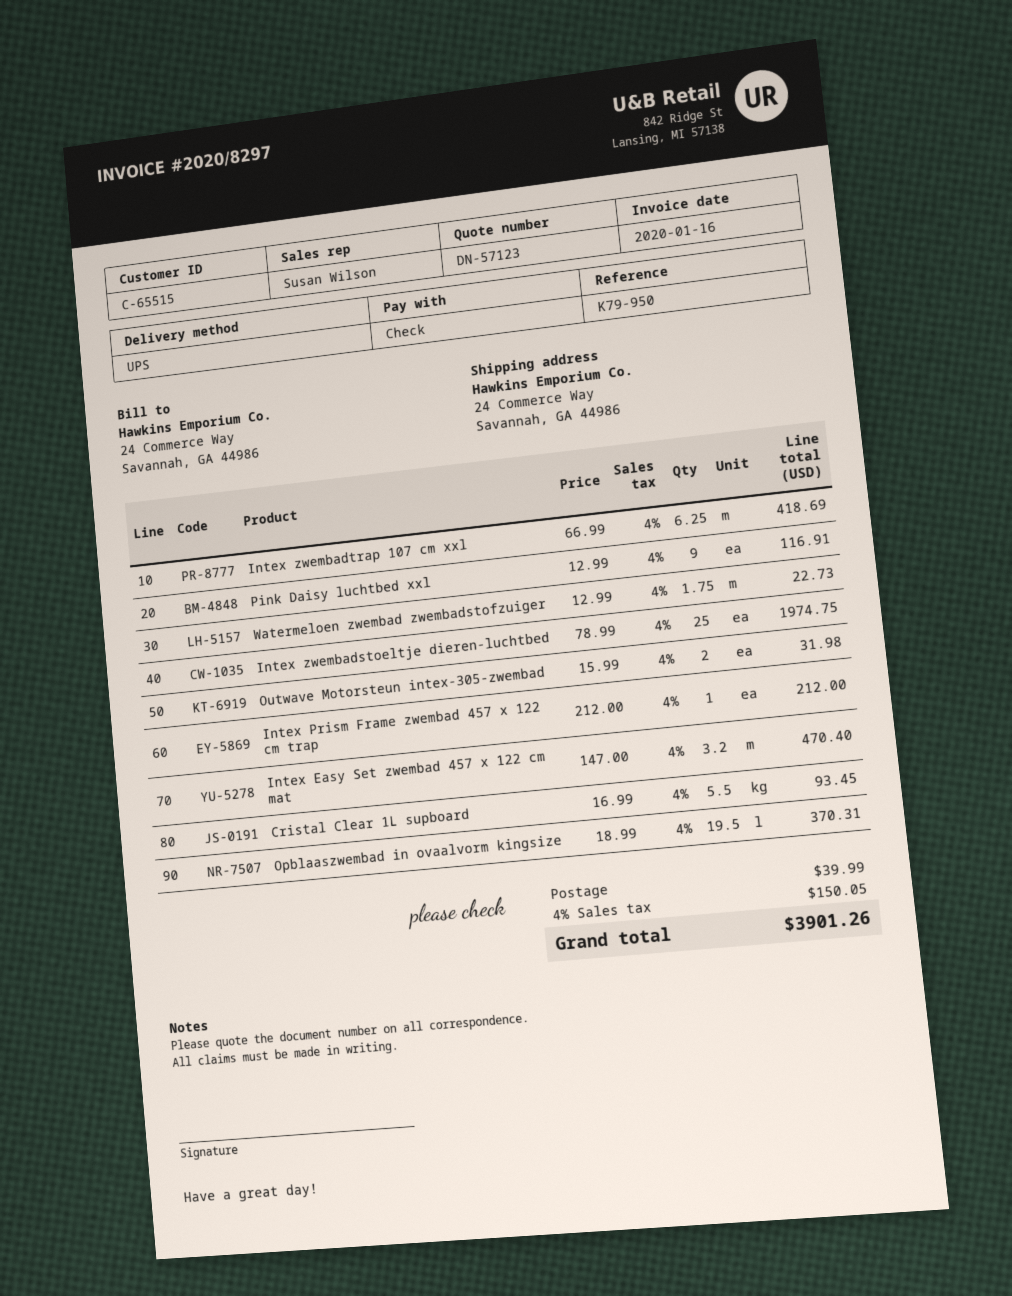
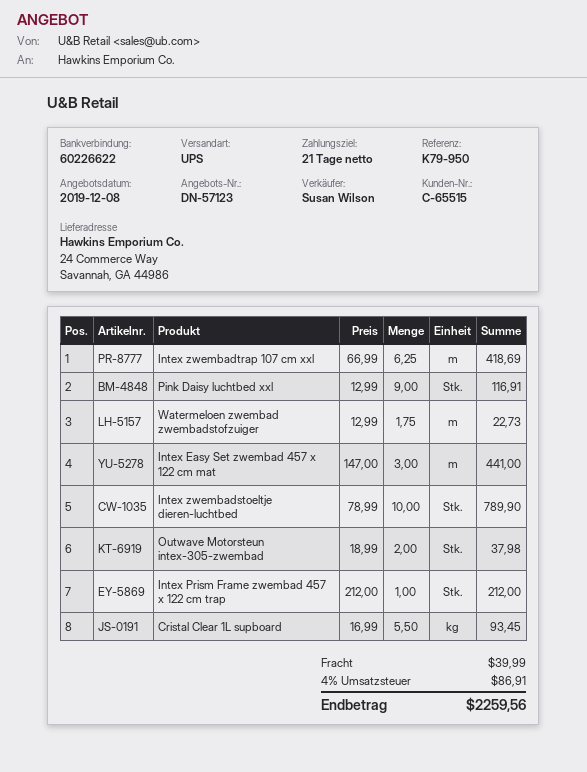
Intex zwembadstoeltje dieren-luchtbed: 25 x 78.99 = 1974.75 -> 10 x 78.99 = 789.90
Outwave Motorsteun intex-305-zwembad: 2 x 15.99 = 31.98 -> 2 x 18.99 = 37.98
Intex Easy Set zwembad 457 x 122 cm mat: 3.2 x 147.00 = 470.40 -> 3 x 147.00 = 441.00
Opblaaszwembad in ovaalvorm kingsize: 19.5 x 18.99 = 370.31 -> none
tax: 4% = 150.05 -> 4% = 86.91
total: 3901.26 -> 2259.56

